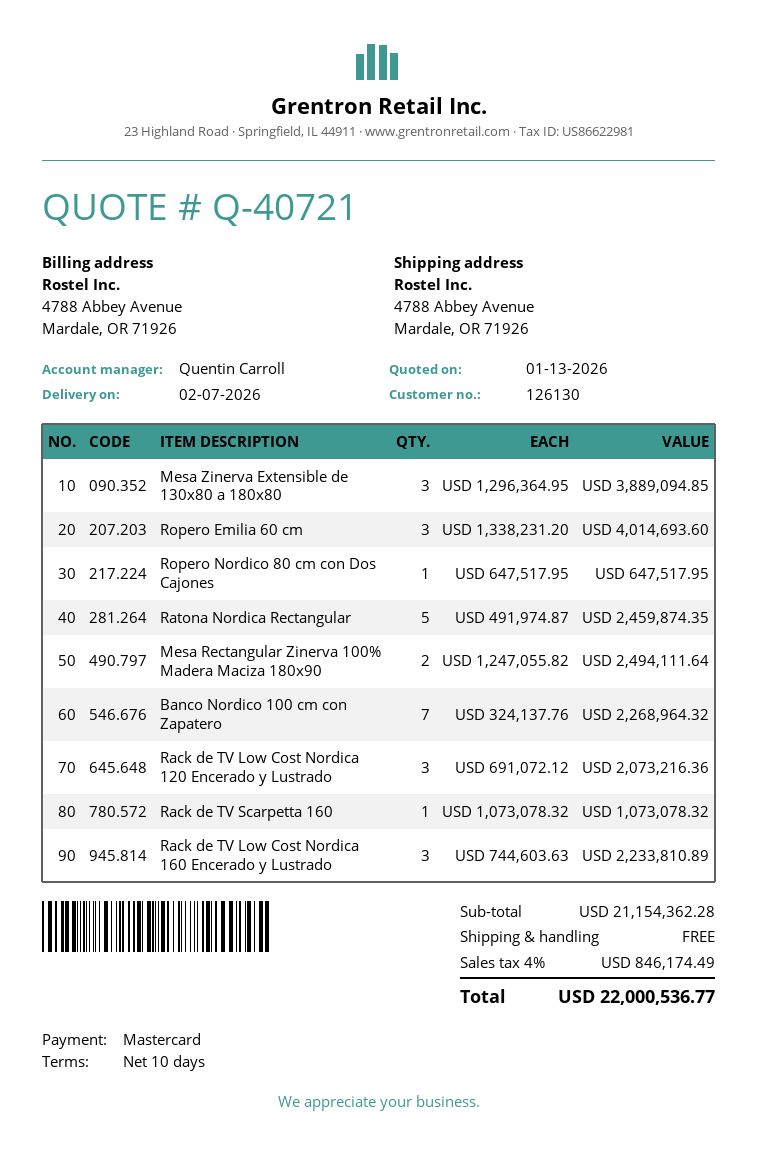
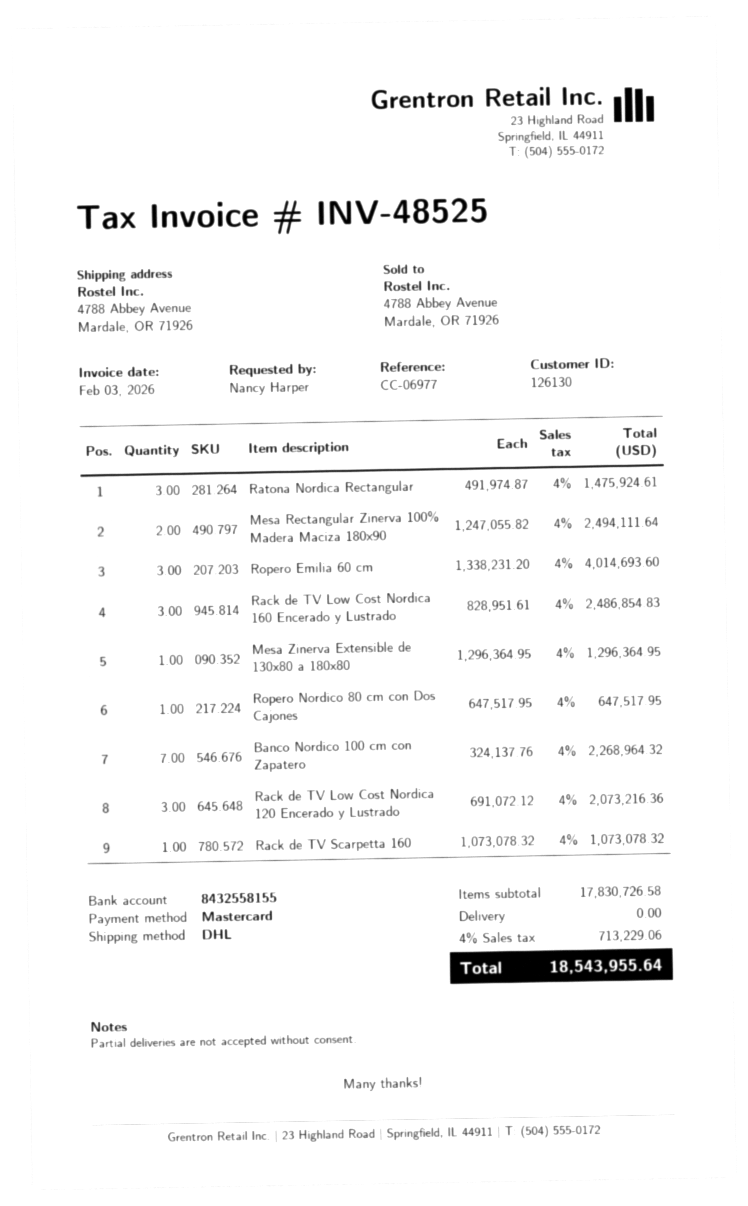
Mesa Zinerva Extensible de 130x80 a 180x80: 3 x 1296364.95 = 3889094.85 -> 1 x 1296364.95 = 1296364.95
Ratona Nordica Rectangular: 5 x 491974.87 = 2459874.35 -> 3 x 491974.87 = 1475924.61
Rack de TV Low Cost Nordica 160 Encerado y Lustrado: 3 x 744603.63 = 2233810.89 -> 3 x 828951.61 = 2486854.83
subtotal: 21154362.28 -> 17830726.58
tax: 4% = 846174.49 -> 4% = 713229.06
total: 22000536.77 -> 18543955.64

